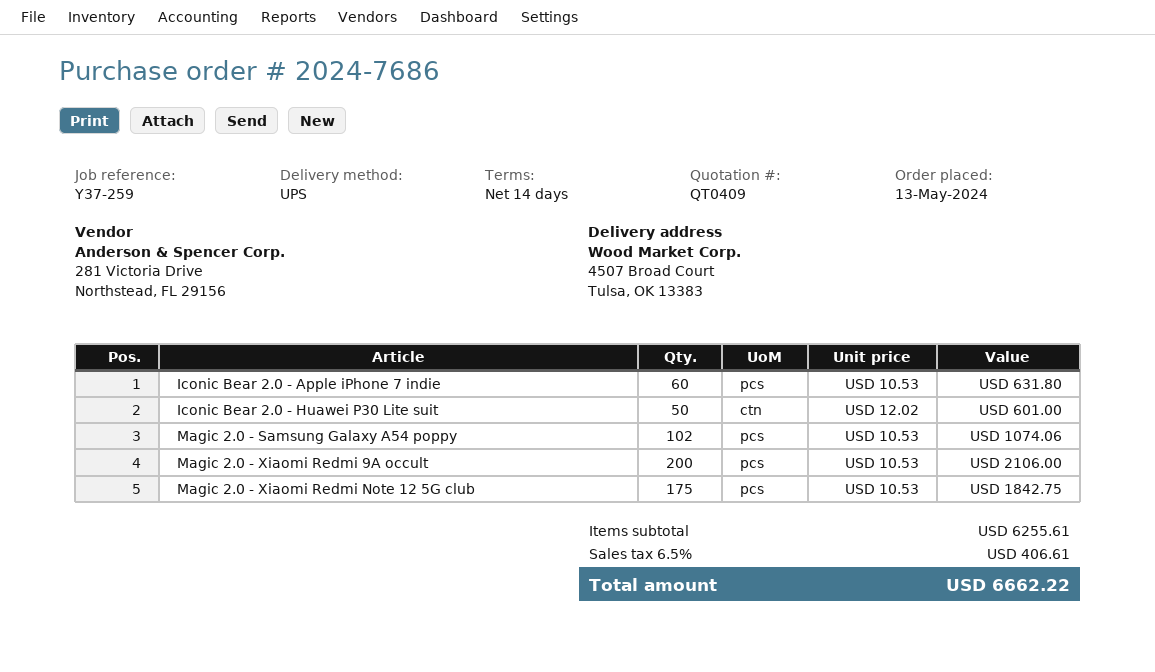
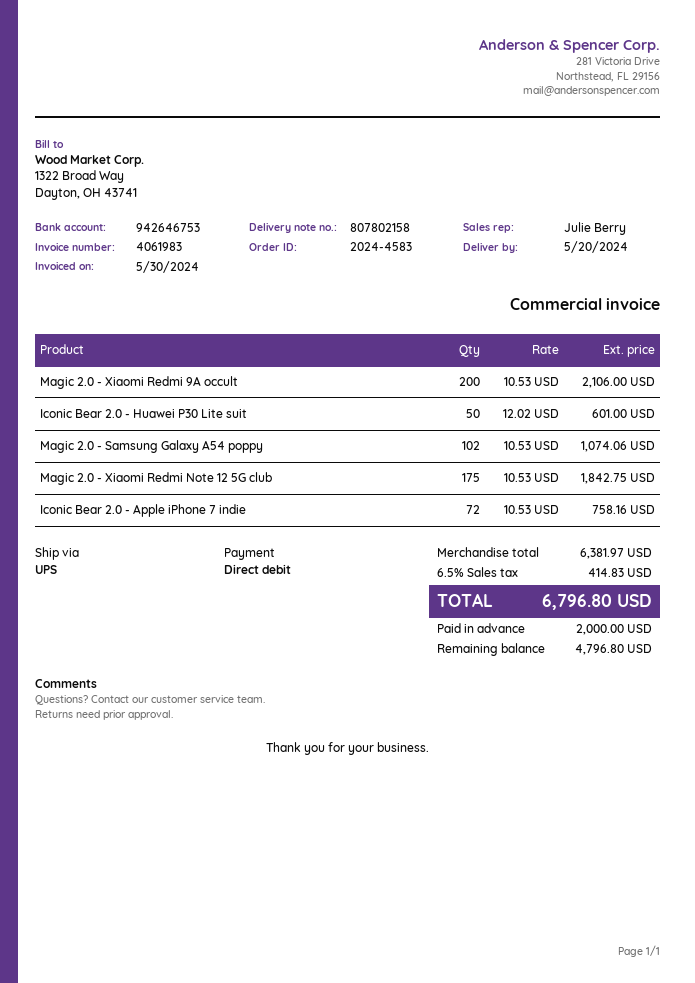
order number: 2024-7686 -> 2024-4583
Iconic Bear 2.0 - Apple iPhone 7 indie: 60 x 10.53 = 631.80 -> 72 x 10.53 = 758.16
subtotal: 6255.61 -> 6381.97
tax: 6.5% = 406.61 -> 6.5% = 414.83
total: 6662.22 -> 6796.80

